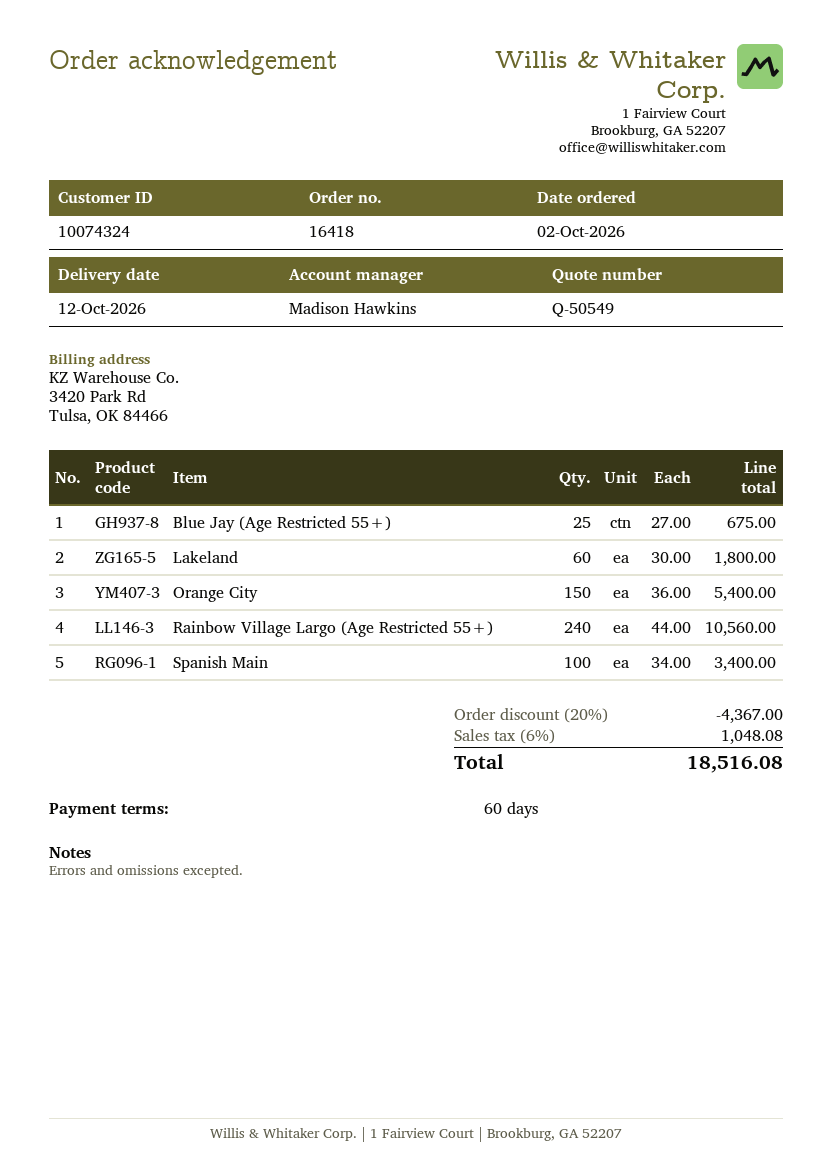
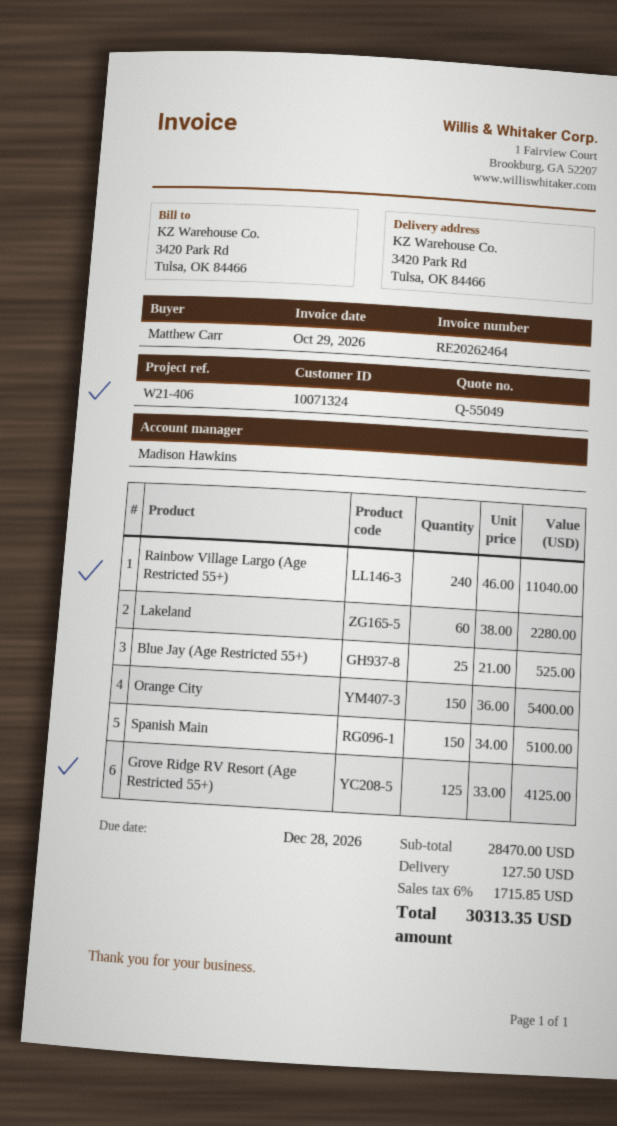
quote number: Q-50549 -> Q-55049
customer number: 10074324 -> 10071324
Blue Jay (Age Restricted 55+): 25 x 27.00 = 675.00 -> 25 x 21.00 = 525.00
Lakeland: 60 x 30.00 = 1800.00 -> 60 x 38.00 = 2280.00
Rainbow Village Largo (Age Restricted 55+): 240 x 44.00 = 10560.00 -> 240 x 46.00 = 11040.00
Spanish Main: 100 x 34.00 = 3400.00 -> 150 x 34.00 = 5100.00
Grove Ridge RV Resort (Age Restricted 55+): none -> 125 x 33.00 = 4125.00
discount: 20% = 4367.00 -> none
shipping: none -> 127.50
tax: 6% = 1048.08 -> 6% = 1715.85
total: 18516.08 -> 30313.35

